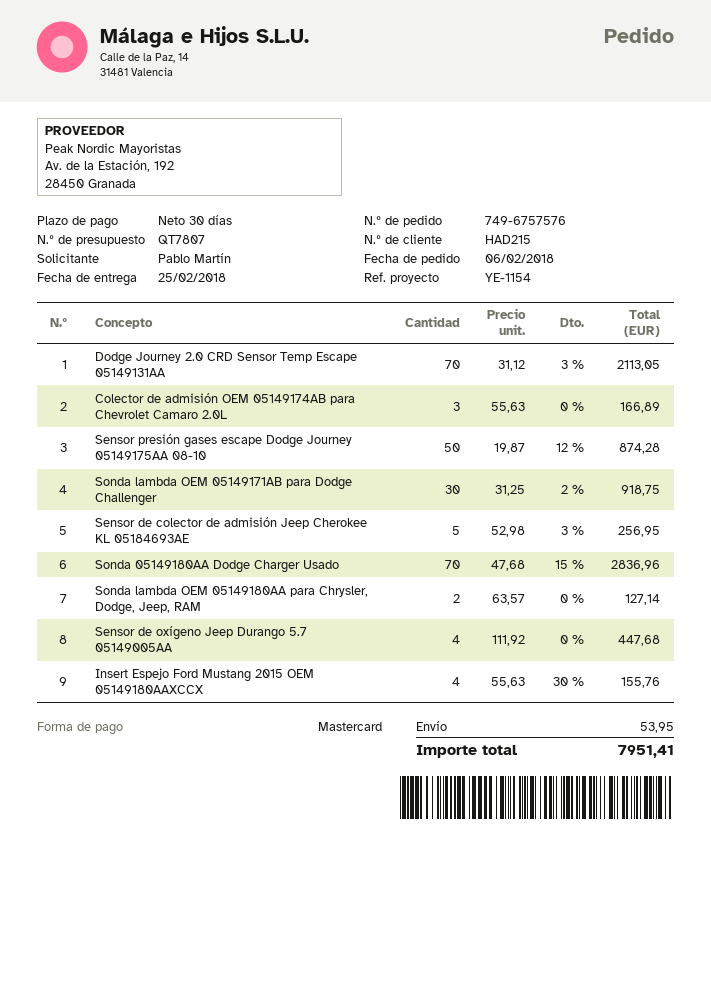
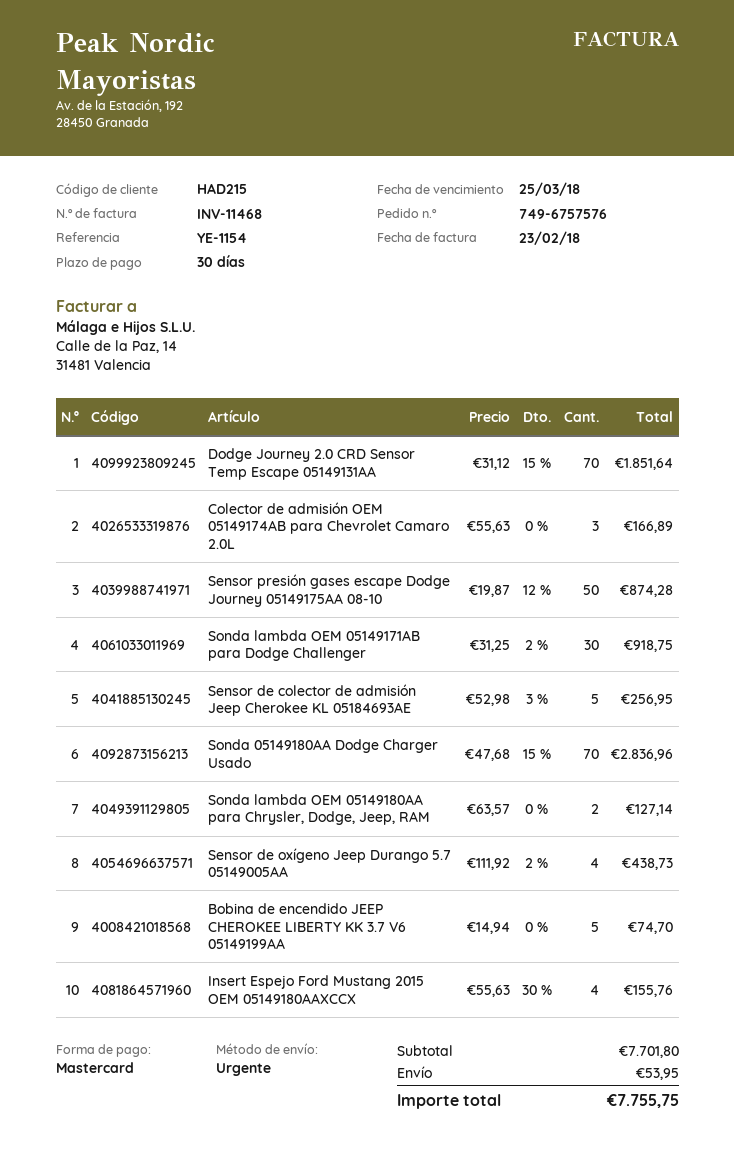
Dodge Journey 2.0 CRD Sensor Temp Escape 05149131AA: 70 x 31.12 - 3% = 2113.05 -> 70 x 31.12 - 15% = 1851.64
Sensor de oxígeno Jeep Durango 5.7 05149005AA: 4 x 111.92 = 447.68 -> 4 x 111.92 - 2% = 438.73
Bobina de encendido JEEP CHEROKEE LIBERTY KK 3.7 V6 05149199AA: none -> 5 x 14.94 = 74.70
total: 7951.41 -> 7755.75

